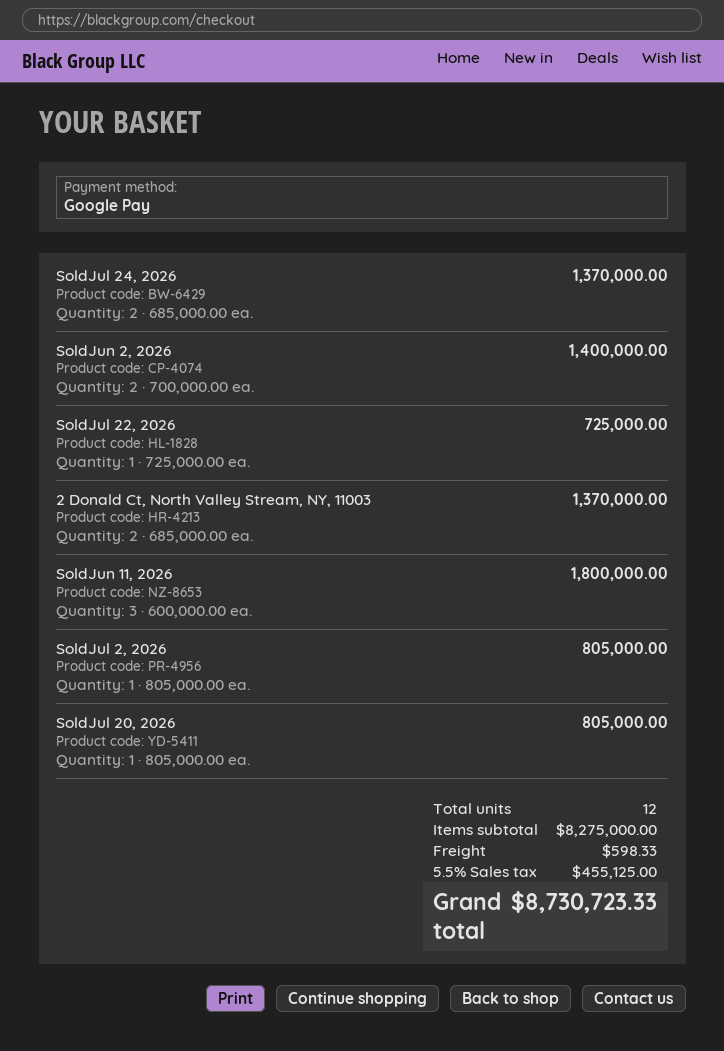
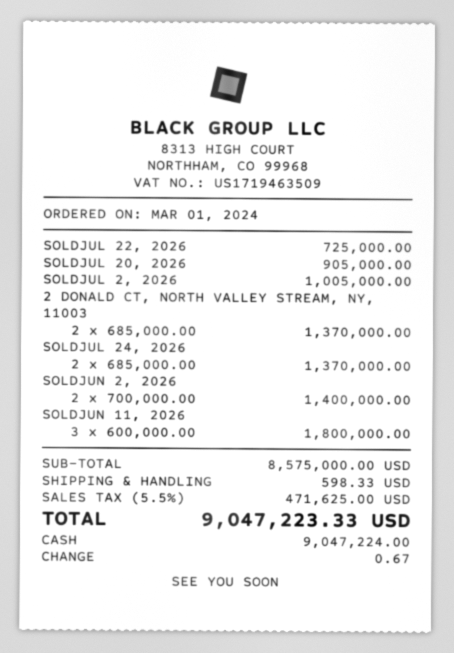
payment method: Google Pay -> cash
SoldJul 2, 2026: 1 x 805000.00 = 805000.00 -> 1 x 1005000.00 = 1005000.00
SoldJul 20, 2026: 1 x 805000.00 = 805000.00 -> 1 x 905000.00 = 905000.00
subtotal: 8275000.00 -> 8575000.00
tax: 5.5% = 455125.00 -> 5.5% = 471625.00
total: 8730723.33 -> 9047223.33

